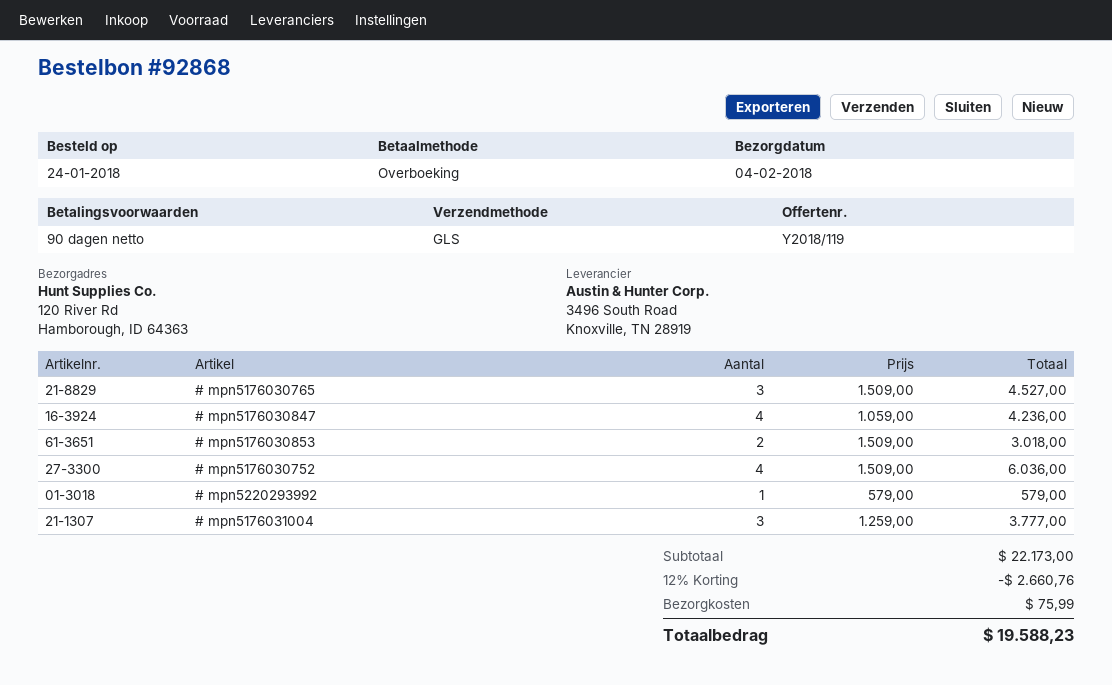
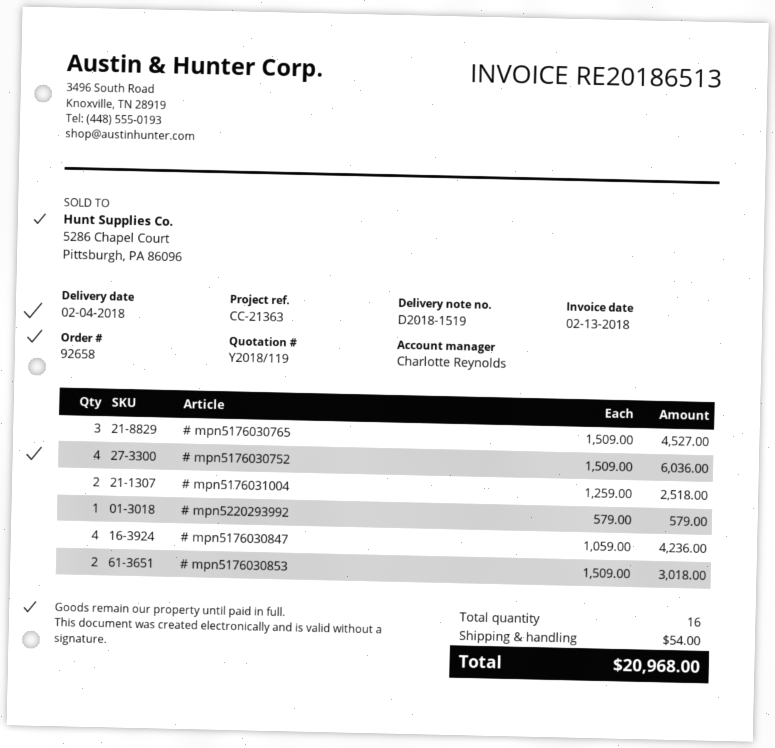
order number: 92868 -> 92658
# mpn5176031004: 3 x 1259.00 = 3777.00 -> 2 x 1259.00 = 2518.00
discount: 12% = 2660.76 -> none
shipping: 75.99 -> 54.00
total: 19588.23 -> 20968.00

